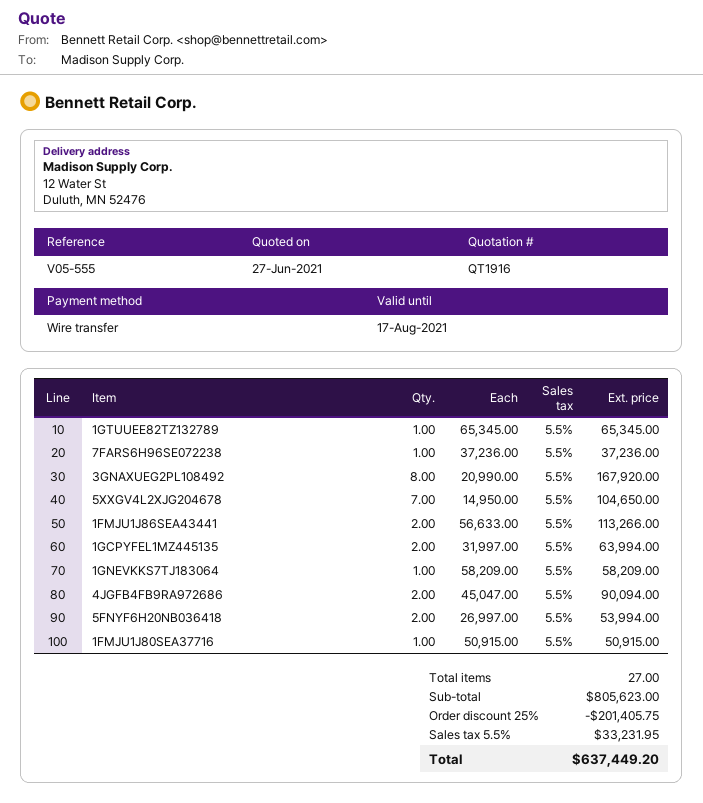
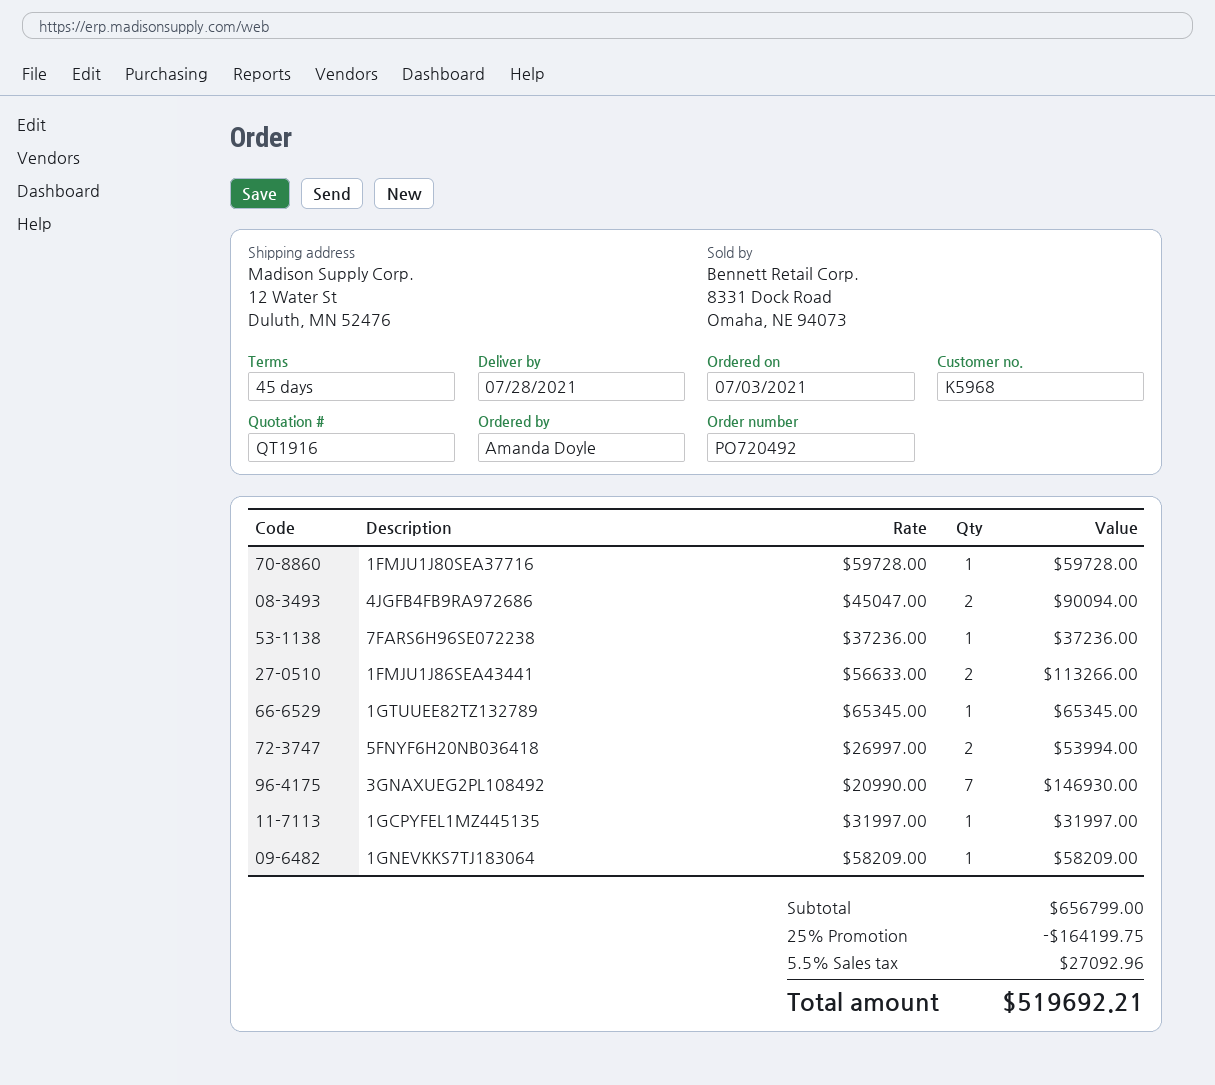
3GNAXUEG2PL108492: 8 x 20990.00 = 167920.00 -> 7 x 20990.00 = 146930.00
5XXGV4L2XJG204678: 7 x 14950.00 = 104650.00 -> none
1GCPYFEL1MZ445135: 2 x 31997.00 = 63994.00 -> 1 x 31997.00 = 31997.00
1FMJU1J80SEA37716: 1 x 50915.00 = 50915.00 -> 1 x 59728.00 = 59728.00
subtotal: 805623.00 -> 656799.00
discount: 25% = 201405.75 -> 25% = 164199.75
tax: 5.5% = 33231.95 -> 5.5% = 27092.96
total: 637449.20 -> 519692.21

